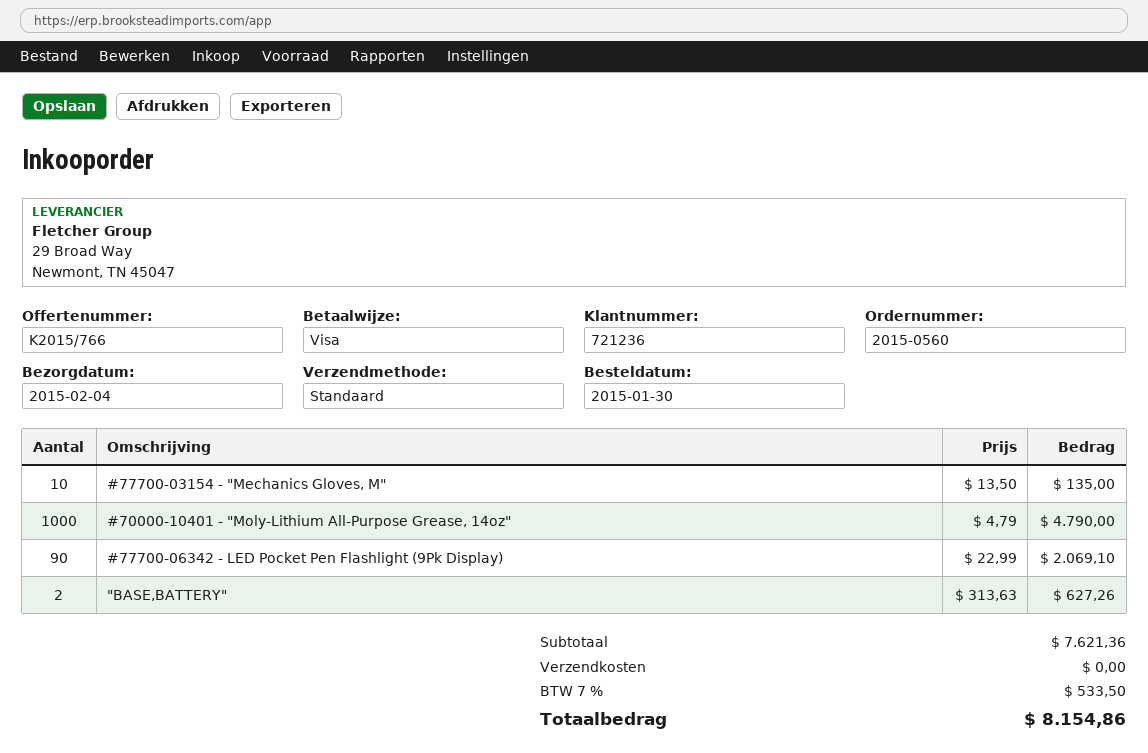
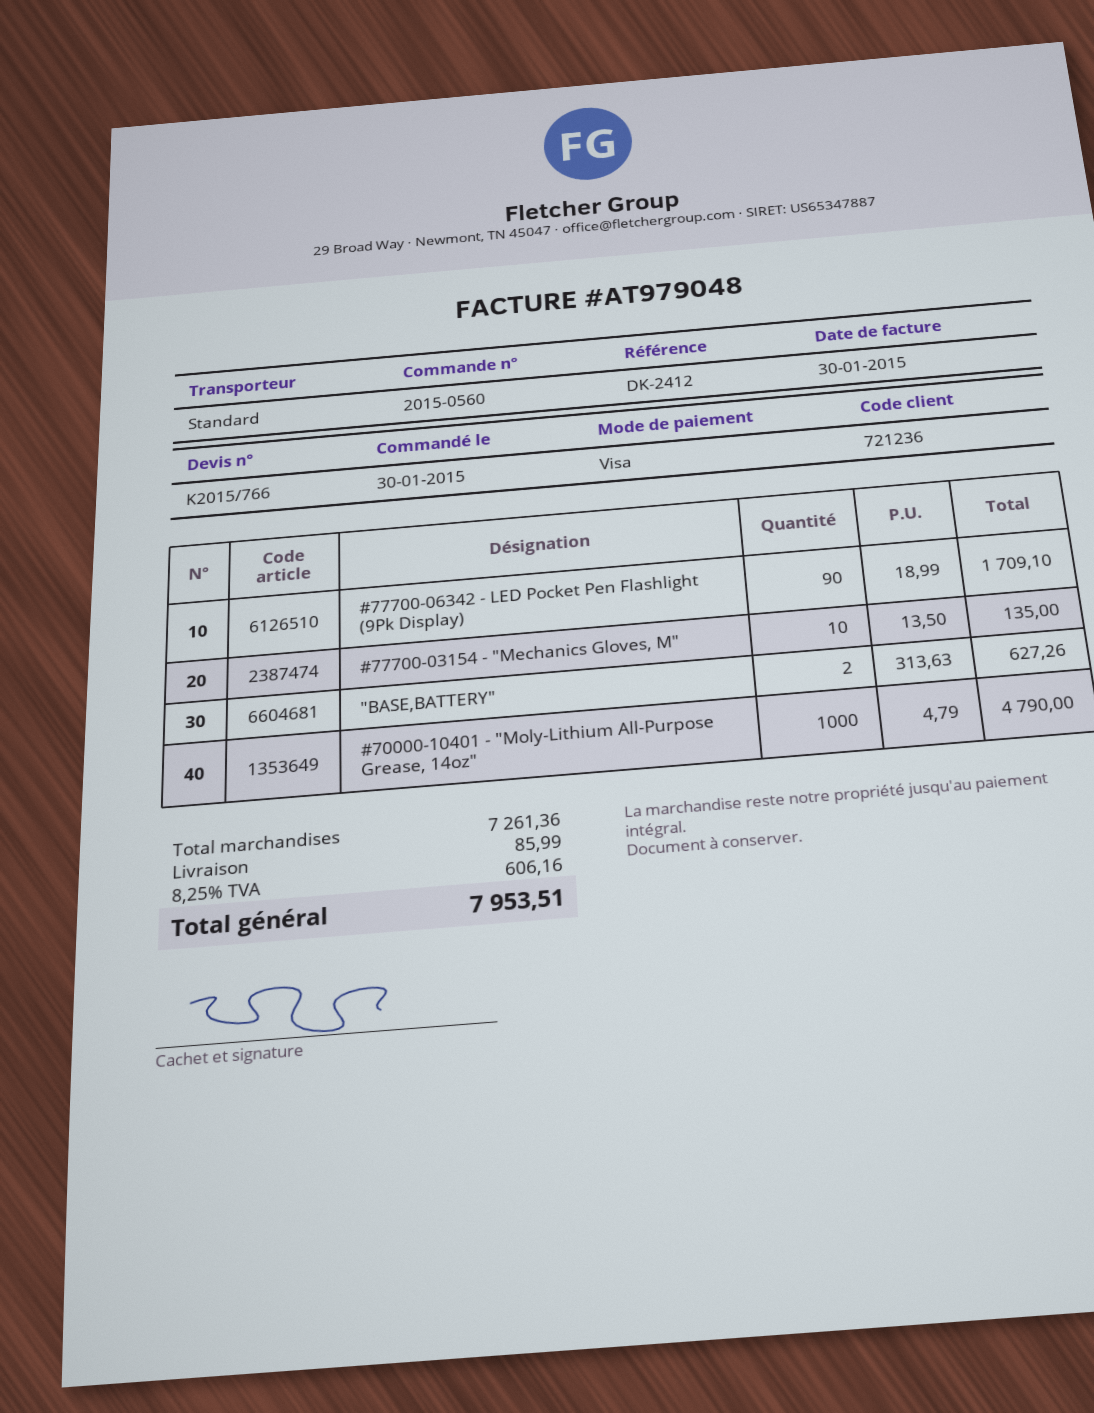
#77700-06342 - LED Pocket Pen Flashlight (9Pk Display): 90 x 22.99 = 2069.10 -> 90 x 18.99 = 1709.10
subtotal: 7621.36 -> 7261.36
shipping: 0.00 -> 85.99
tax: 7% = 533.50 -> 8.25% = 606.16
total: 8154.86 -> 7953.51

